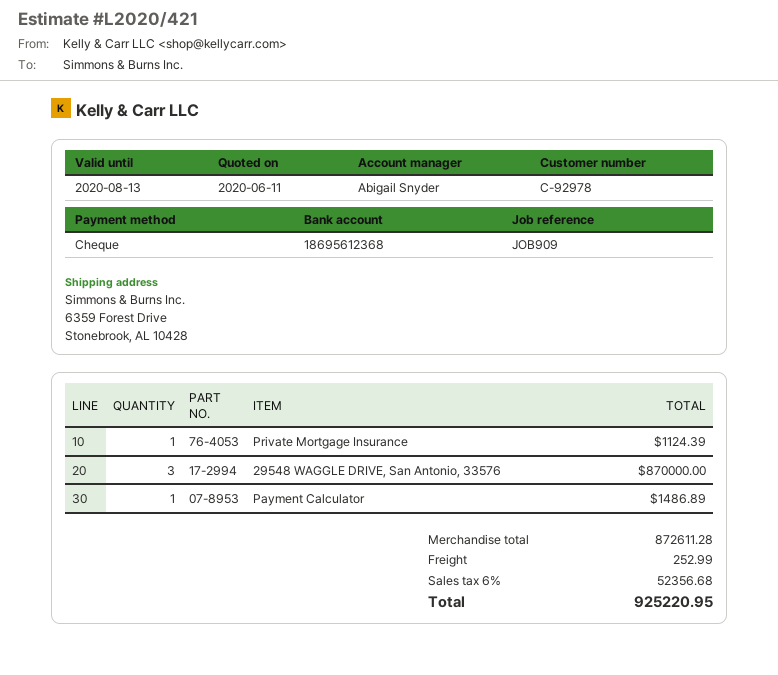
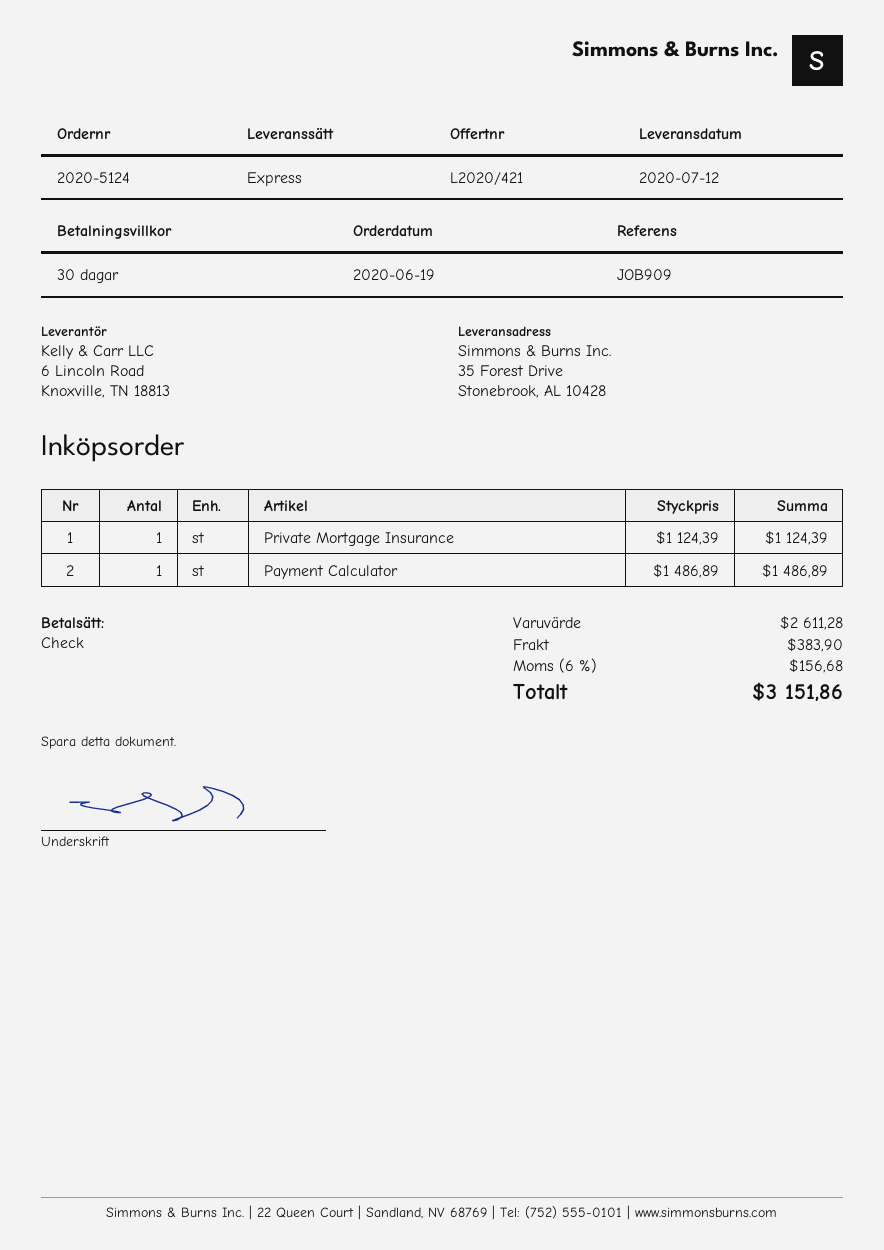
ship to: 6359 Forest Drive, Stonebrook, AL 10428 -> 35 Forest Drive, Stonebrook, AL 10428
29548 WAGGLE DRIVE, San Antonio, 33576: 3 for 870000.00 -> none
subtotal: 872611.28 -> 2611.28
shipping: 252.99 -> 383.90
tax: 6% = 52356.68 -> 6% = 156.68
total: 925220.95 -> 3151.86

